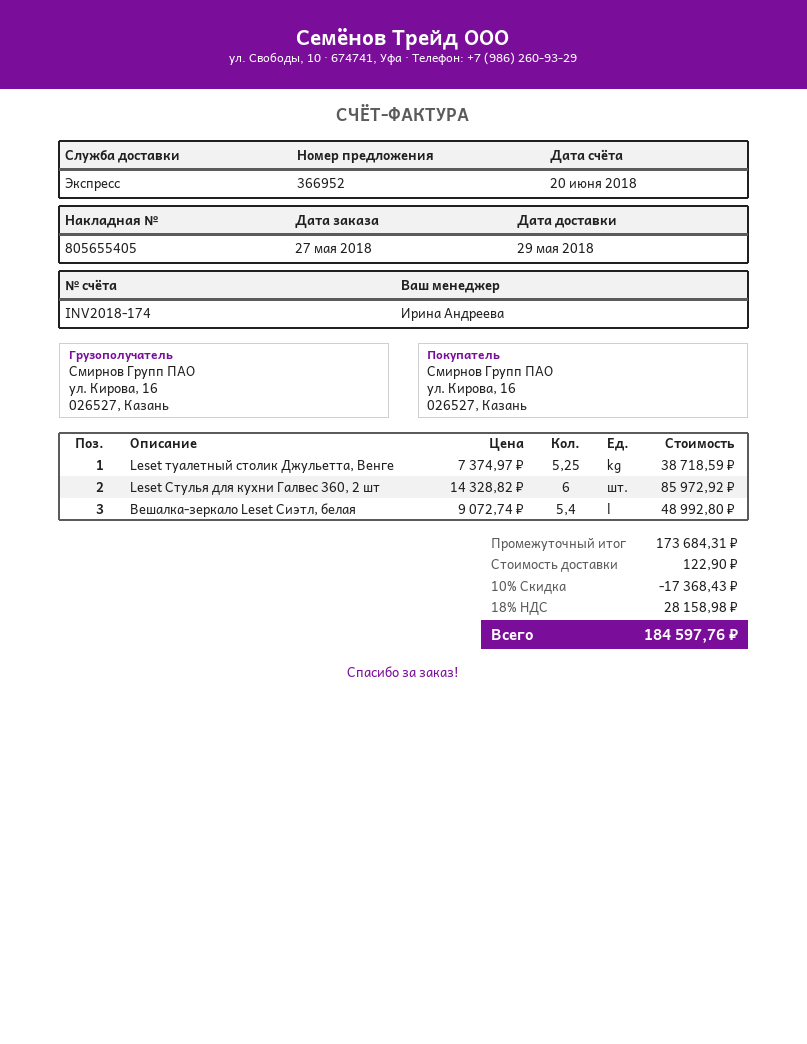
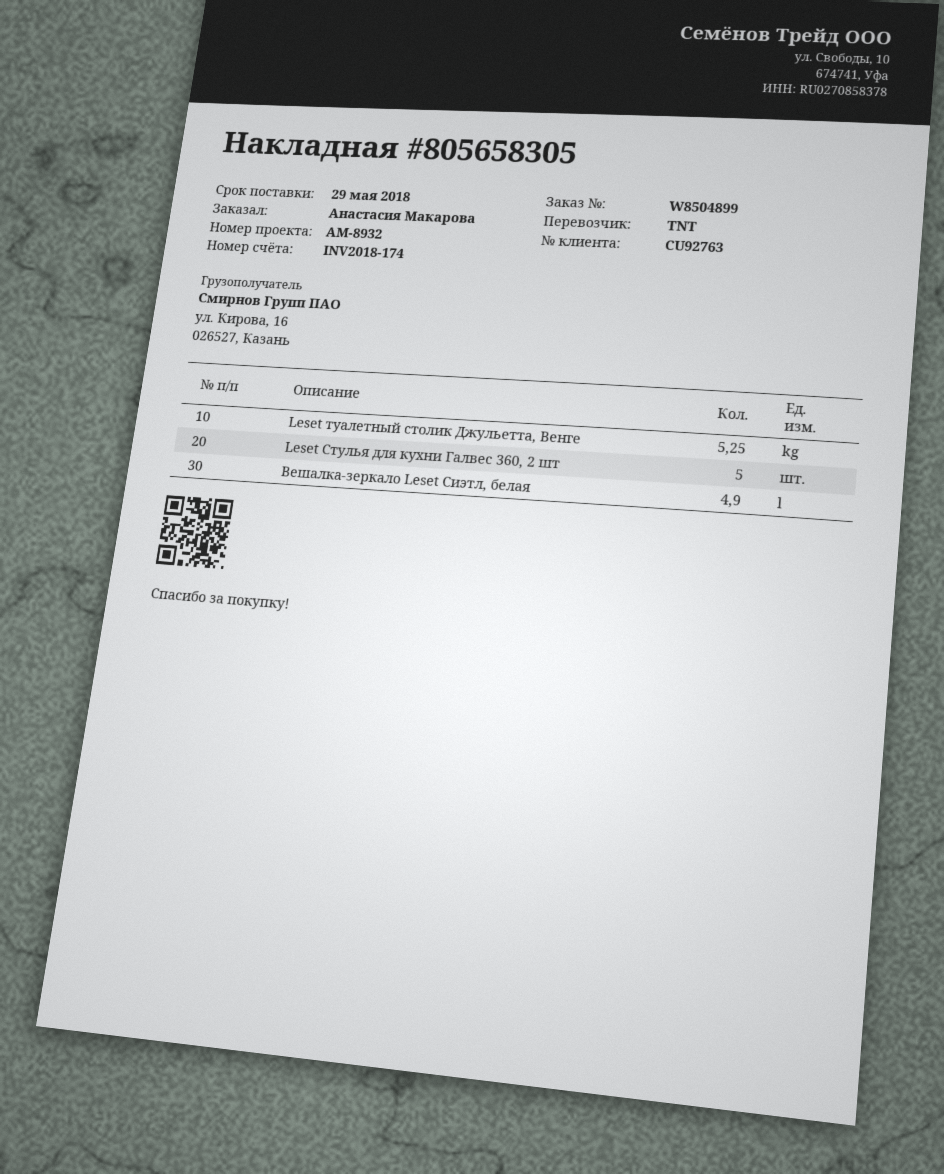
delivery note number: 805655405 -> 805658305
shipping method: express -> TNT
Leset Стулья для кухни Галвес 360, 2 шт: 6 -> 5
Вешалка-зеркало Leset Сиэтл, белая: 5.4 -> 4.9

